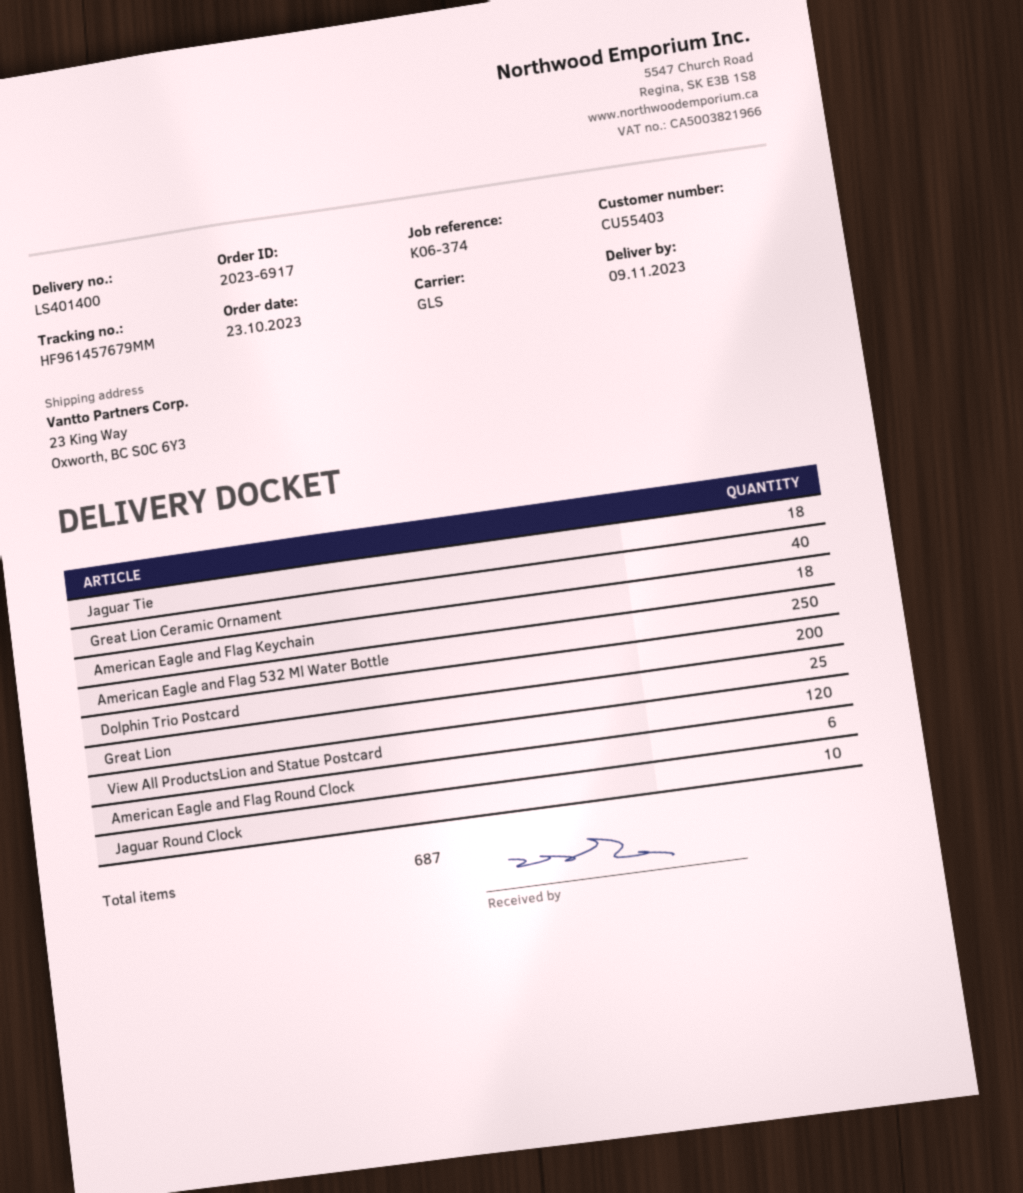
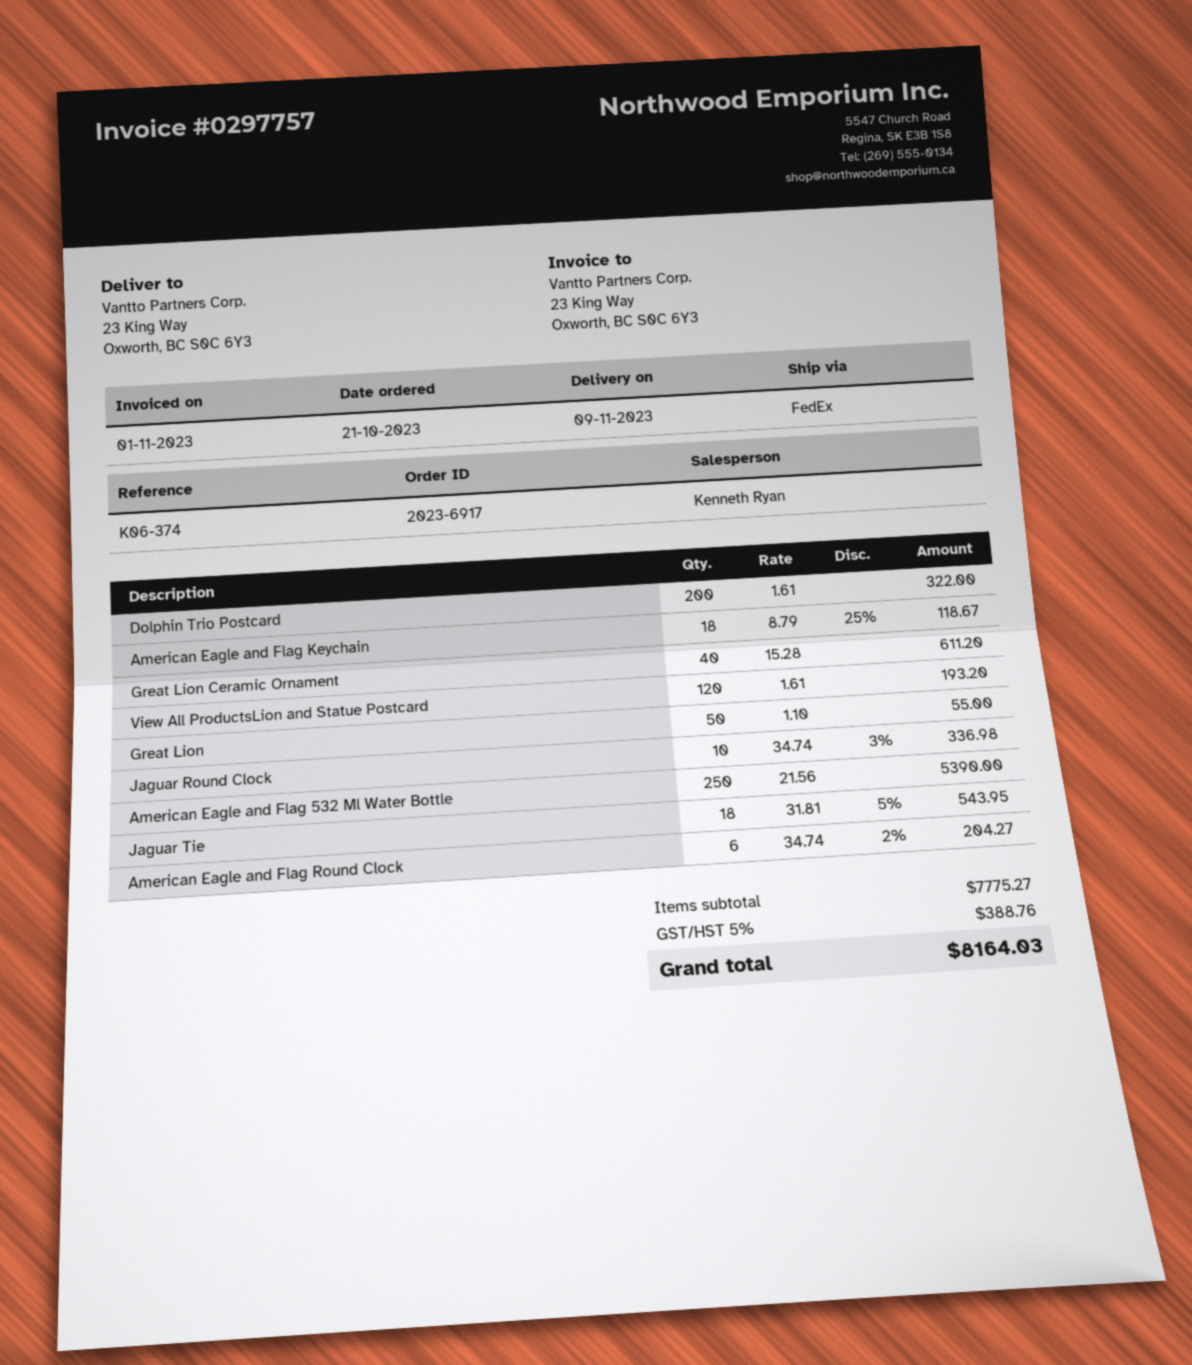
order date: 2023-10-23 -> 2023-10-21
shipping method: GLS -> FedEx
Great Lion: 25 -> 50

